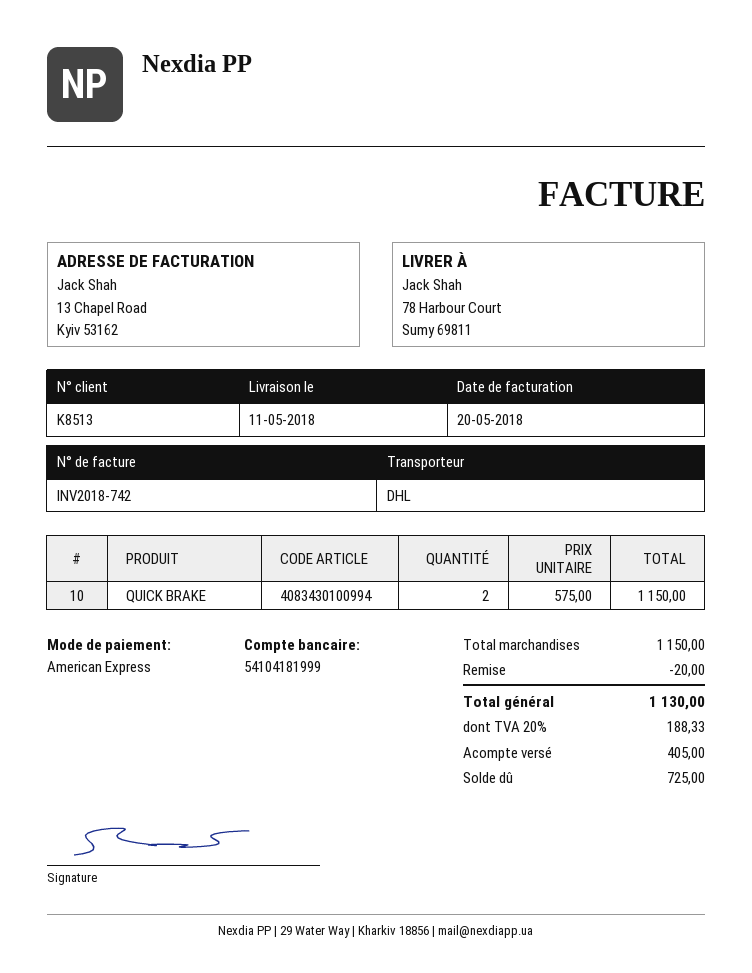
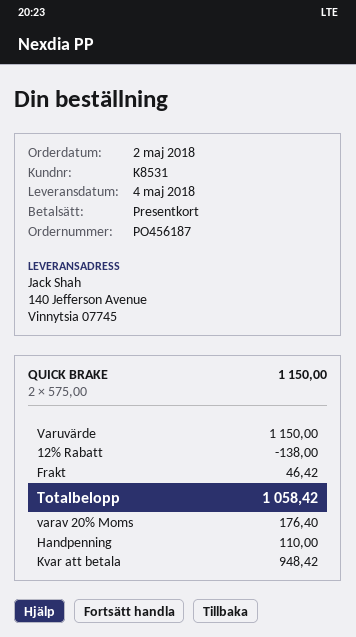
delivery date: 2018-05-11 -> 2018-05-04
customer number: K8513 -> K8531
payment method: American Express -> gift card
ship to: 78 Harbour Court, Sumy 69811 -> 140 Jefferson Avenue, Vinnytsia 07745
discount: 20.00 -> 138.00
shipping: none -> 46.42
tax: 20% = 188.33 -> 20% = 176.40
total: 1130.00 -> 1058.42
deposit: 405.00 -> 110.00
balance: 725.00 -> 948.42

